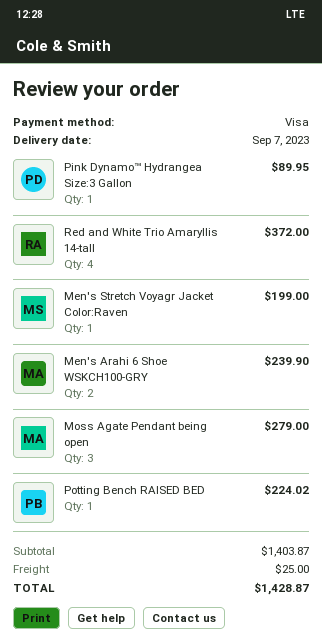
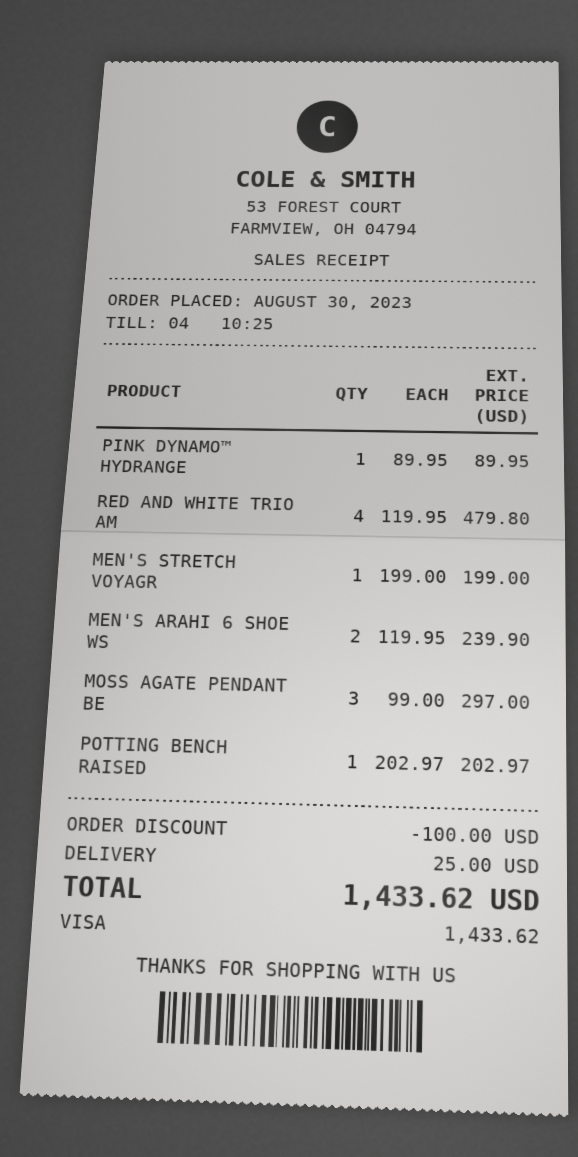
Red and White Trio Amaryllis 14-tall: 4 for 372.00 -> 4 for 479.80
Moss Agate Pendant being open: 3 for 279.00 -> 3 for 297.00
Potting Bench RAISED BED: 1 for 224.02 -> 1 for 202.97
discount: none -> 100.00
total: 1428.87 -> 1433.62

